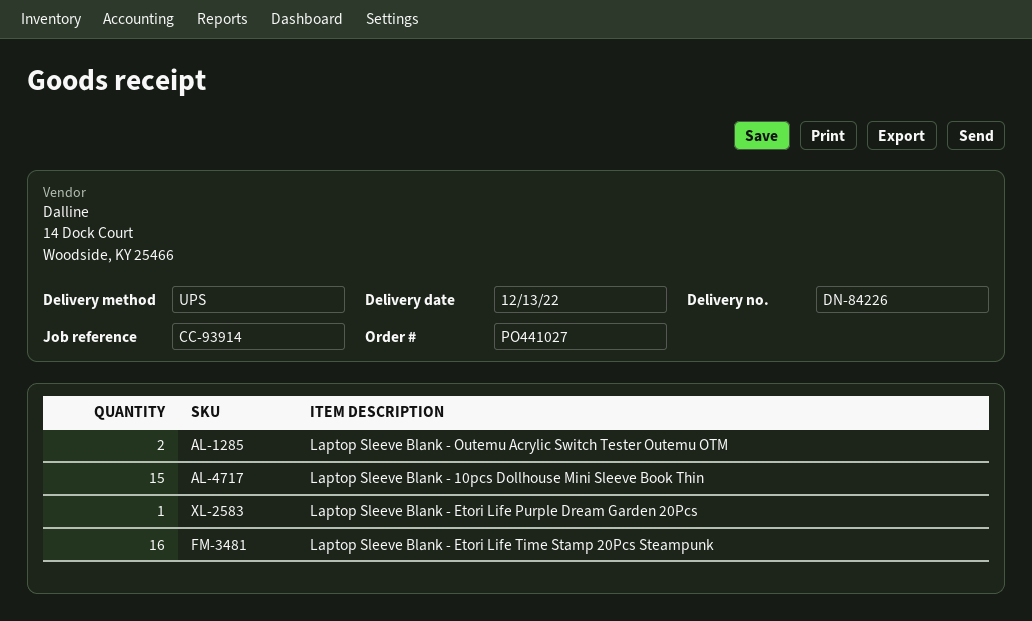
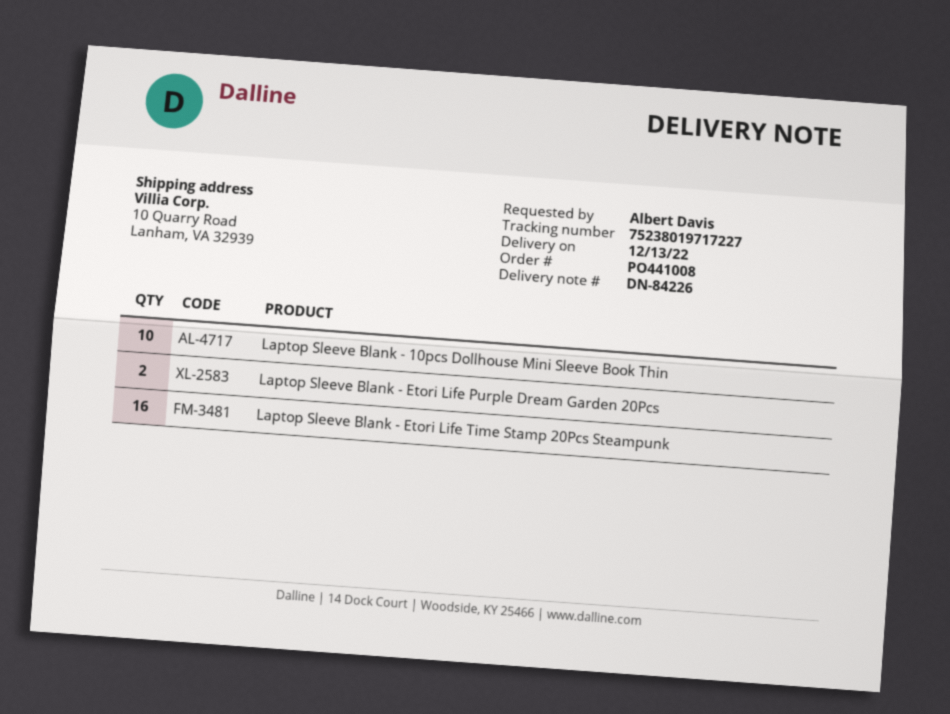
order number: PO441027 -> PO441008
Laptop Sleeve Blank - Outemu Acrylic Switch Tester Outemu OTM: 2 -> none
Laptop Sleeve Blank - 10pcs Dollhouse Mini Sleeve Book Thin: 15 -> 10
Laptop Sleeve Blank - Etori Life Purple Dream Garden 20Pcs: 1 -> 2

